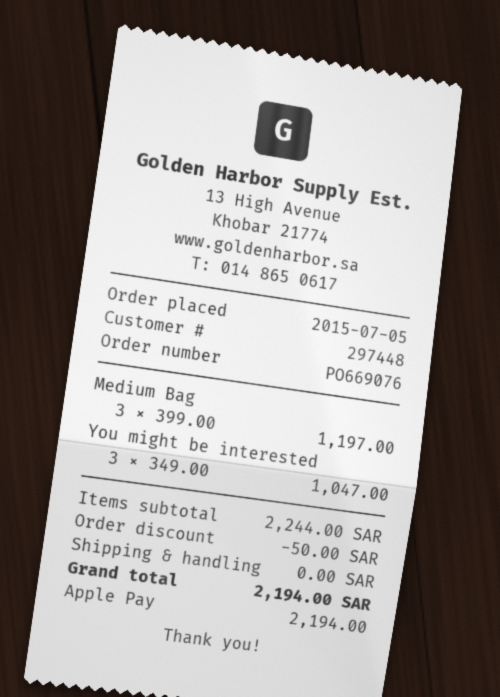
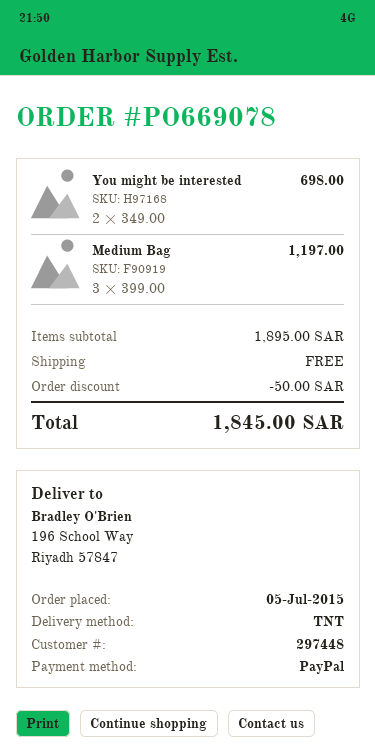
order number: PO669076 -> PO669078
payment method: Apple Pay -> PayPal
You might be interested: 3 x 349.00 = 1047.00 -> 2 x 349.00 = 698.00
subtotal: 2244.00 -> 1895.00
total: 2194.00 -> 1845.00

